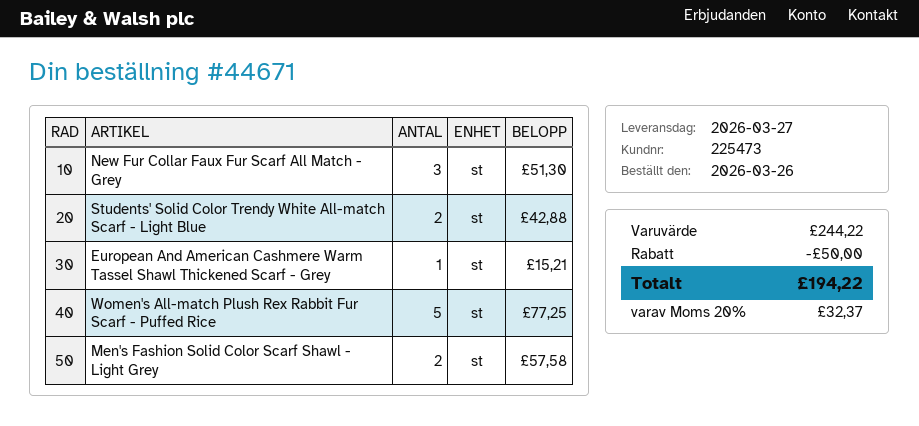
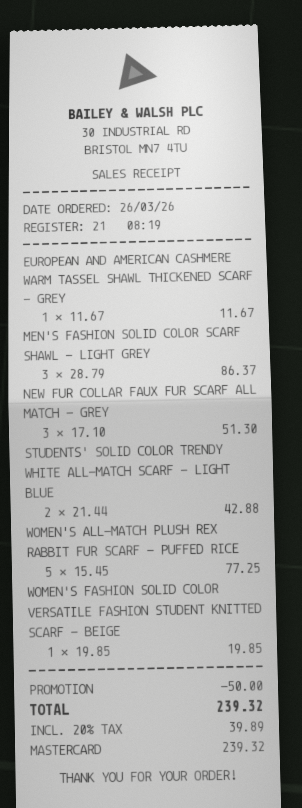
European And American Cashmere Warm Tassel Shawl Thickened Scarf - Grey: 1 for 15.21 -> 1 for 11.67
Men's Fashion Solid Color Scarf Shawl - Light Grey: 2 for 57.58 -> 3 for 86.37
WOMEN'S FASHION SOLID COLOR VERSATILE FASHION STUDENT KNITTED SCARF - BEIGE: none -> 1 for 19.85
tax: 20% = 32.37 -> 20% = 39.89
total: 194.22 -> 239.32

